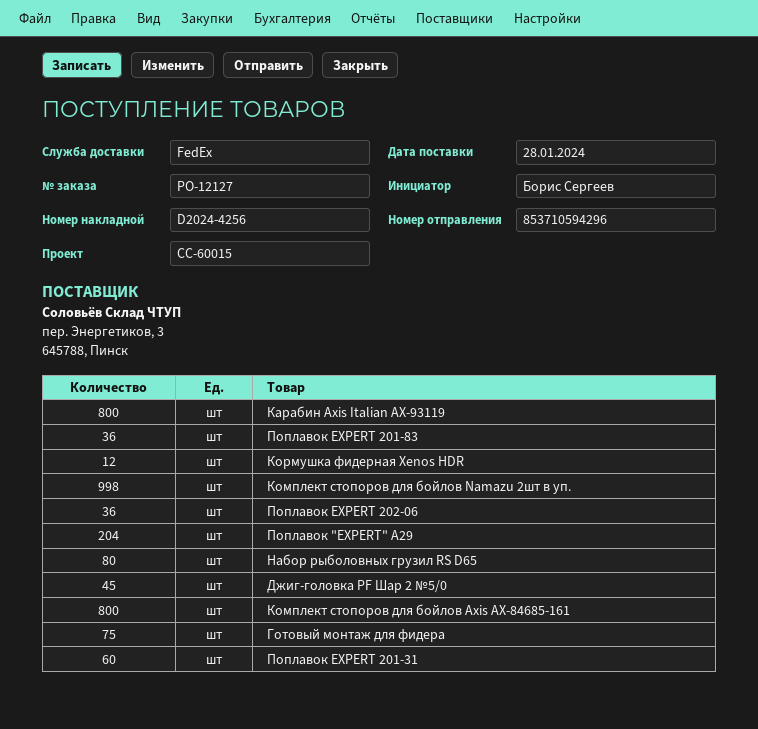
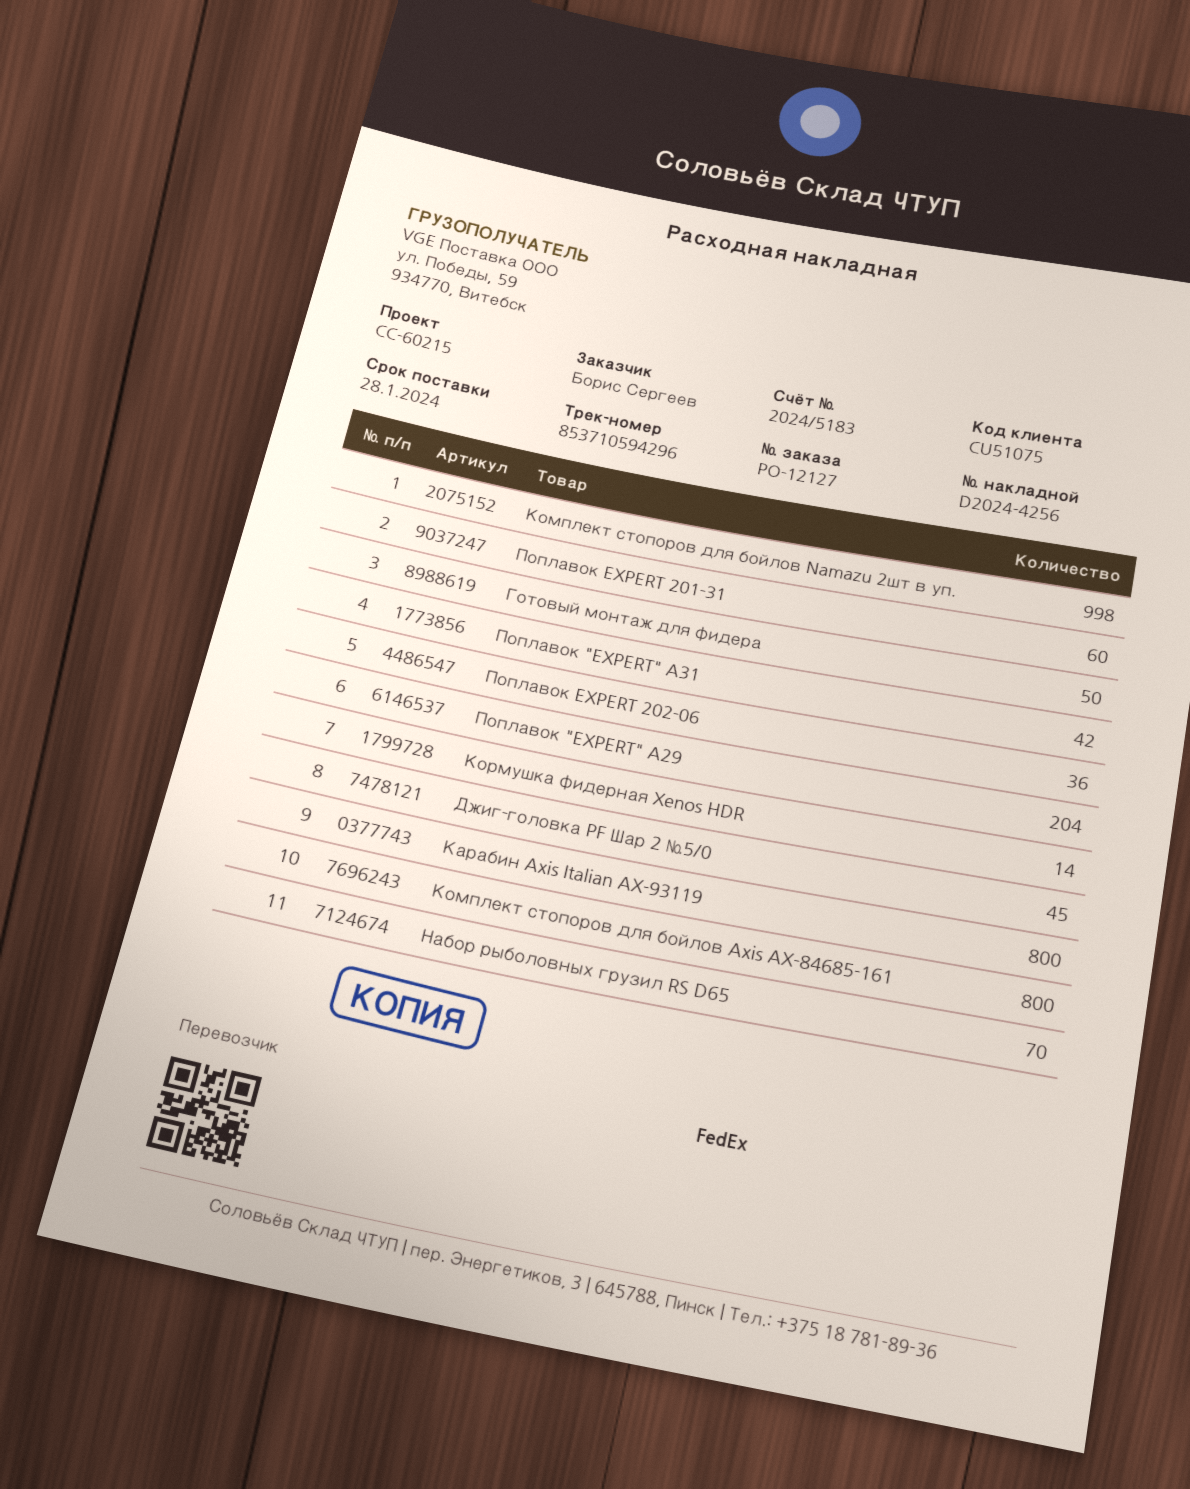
reference: CC-60015 -> CC-60215
Поплавок EXPERT 201-83: 36 -> none
Кормушка фидерная Xenos HDR: 12 -> 14
Набор рыболовных грузил RS D65: 80 -> 70
Готовый монтаж для фидера: 75 -> 50
Поплавок "EXPERT" A31: none -> 42

